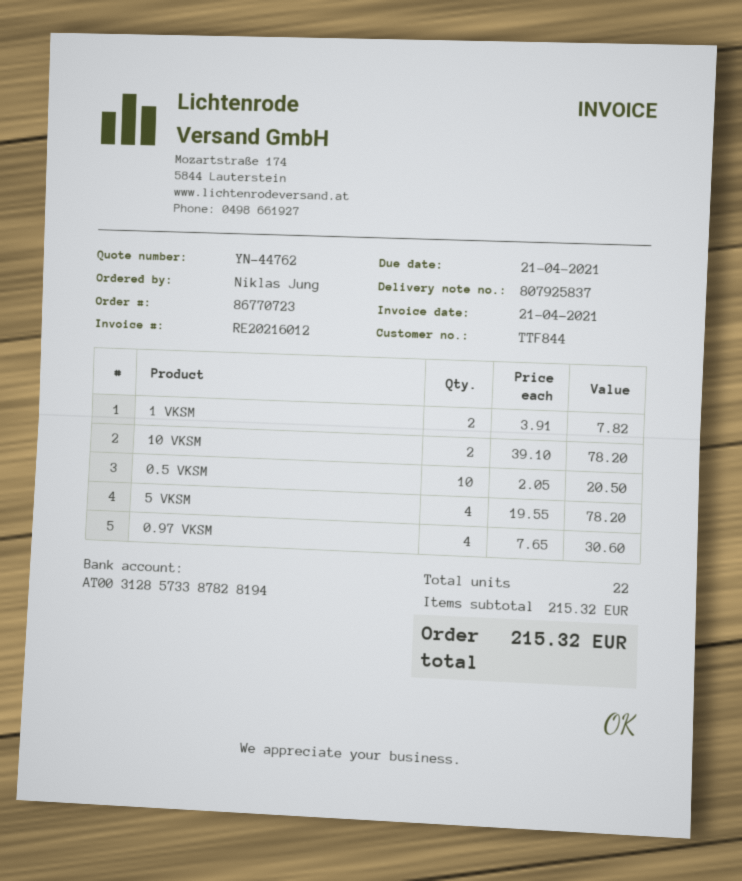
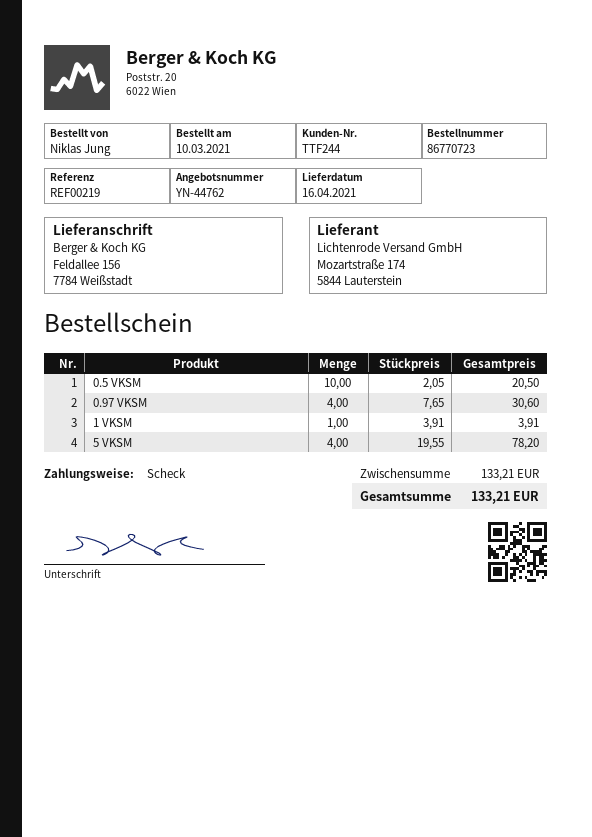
customer number: TTF844 -> TTF244
1 VKSM: 2 x 3.91 = 7.82 -> 1 x 3.91 = 3.91
10 VKSM: 2 x 39.10 = 78.20 -> none
subtotal: 215.32 -> 133.21
total: 215.32 -> 133.21

